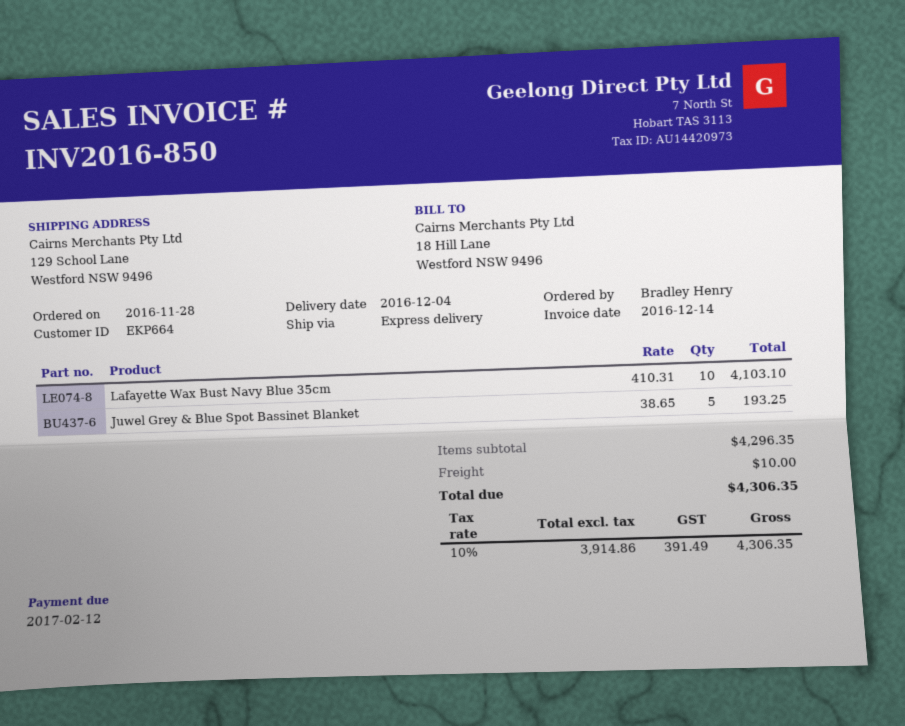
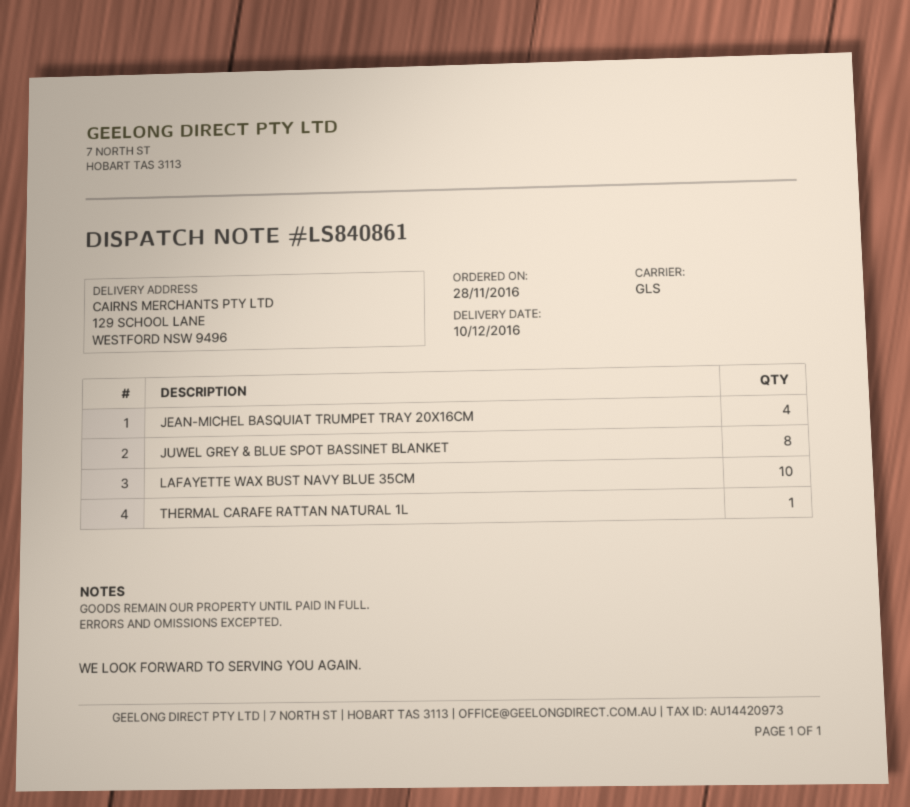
delivery date: 2016-12-04 -> 2016-12-10
shipping method: express -> GLS
Juwel Grey & Blue Spot Bassinet Blanket: 5 -> 8
JEAN-MICHEL BASQUIAT TRUMPET TRAY 20X16CM: none -> 4
THERMAL CARAFE RATTAN NATURAL 1L: none -> 1

